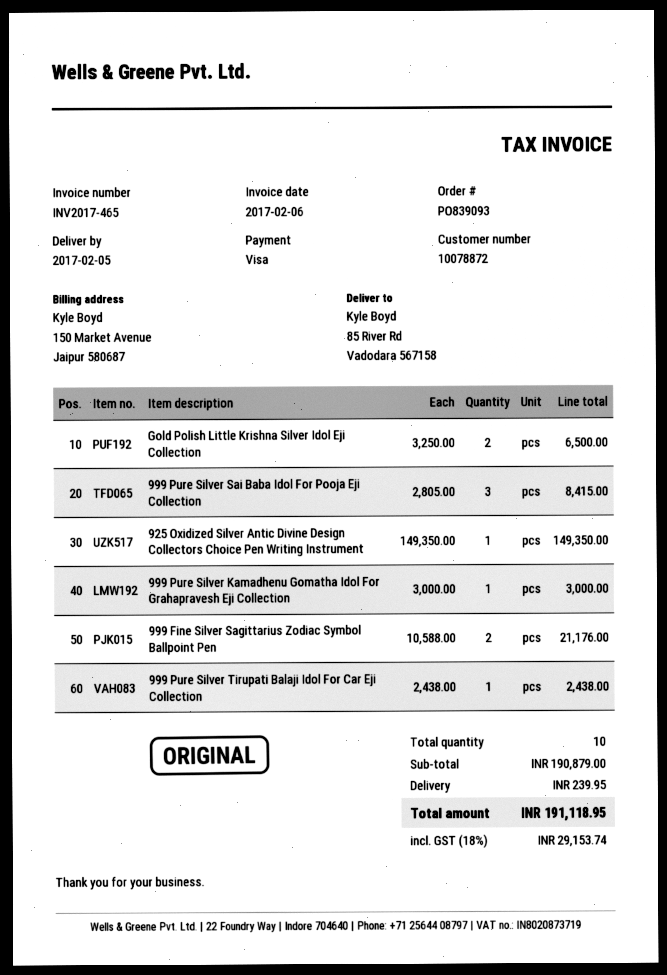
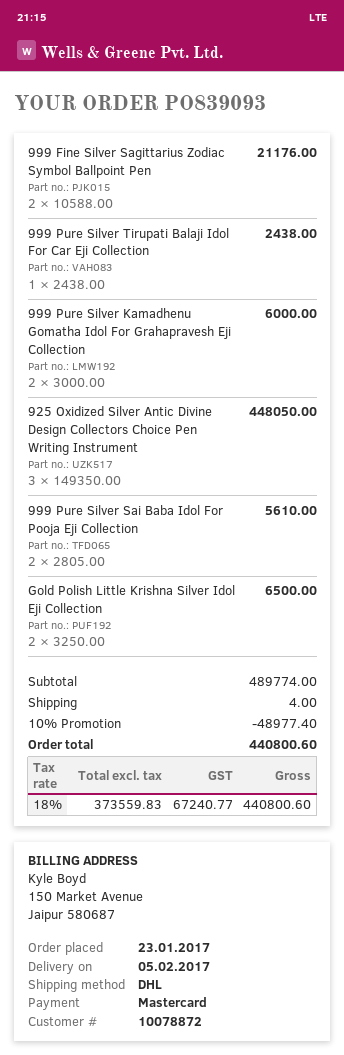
payment method: Visa -> Mastercard
999 Pure Silver Sai Baba Idol For Pooja Eji Collection: 3 x 2805.00 = 8415.00 -> 2 x 2805.00 = 5610.00
925 Oxidized Silver Antic Divine Design Collectors Choice Pen Writing Instrument: 1 x 149350.00 = 149350.00 -> 3 x 149350.00 = 448050.00
999 Pure Silver Kamadhenu Gomatha Idol For Grahapravesh Eji Collection: 1 x 3000.00 = 3000.00 -> 2 x 3000.00 = 6000.00
subtotal: 190879.00 -> 489774.00
discount: none -> 10% = 48977.40
shipping: 239.95 -> 4.00
tax: 18% = 29153.74 -> 18% = 67240.77
total: 191118.95 -> 440800.60

